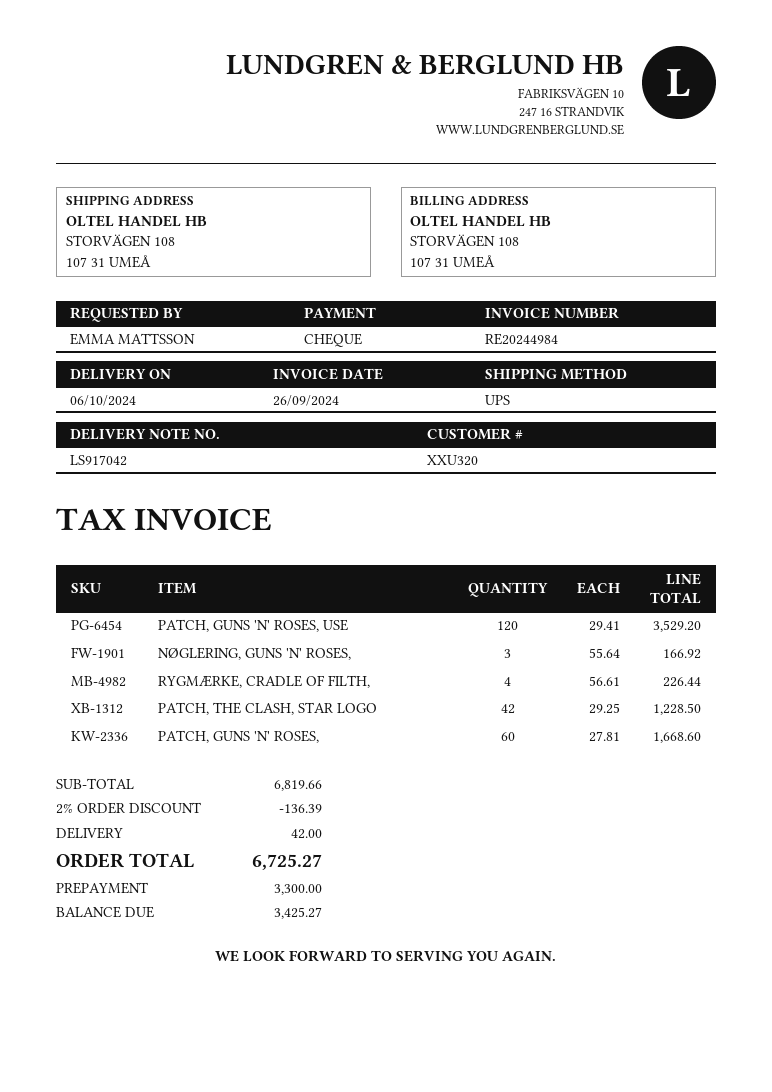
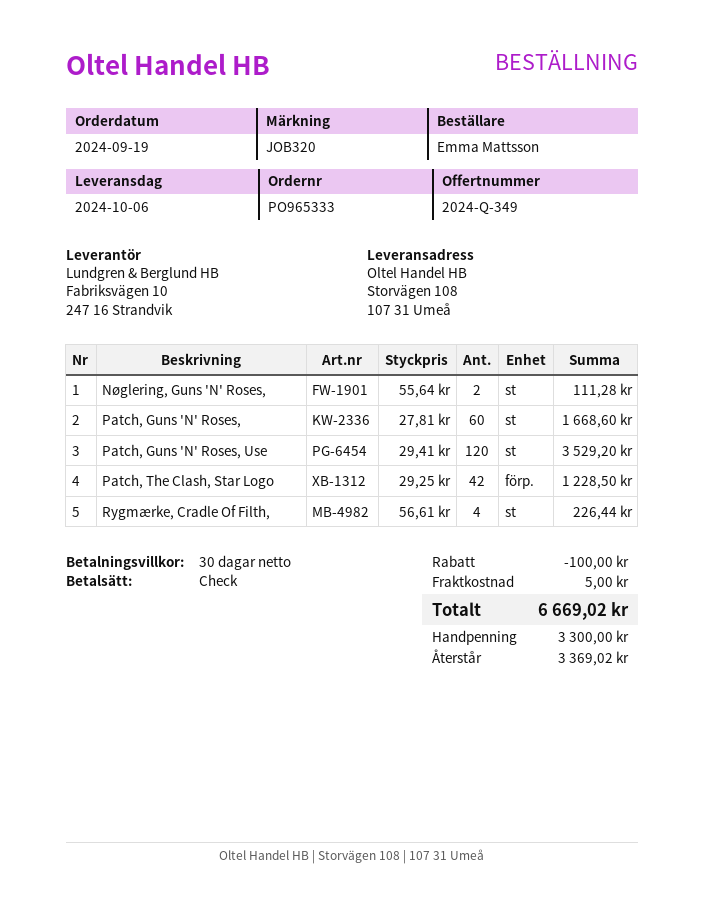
NØGLERING, GUNS 'N' ROSES,: 3 x 55.64 = 166.92 -> 2 x 55.64 = 111.28
discount: 136.39 -> 100.00
shipping: 42.00 -> 5.00
total: 6725.27 -> 6669.02
balance: 3425.27 -> 3369.02

